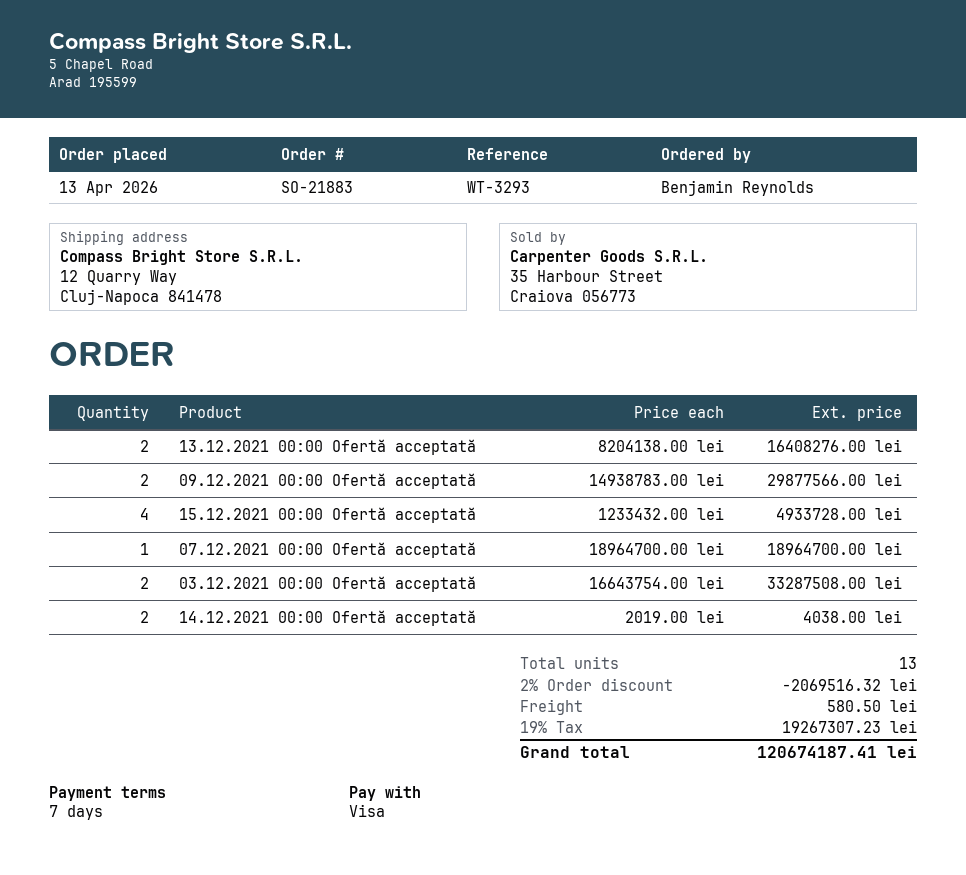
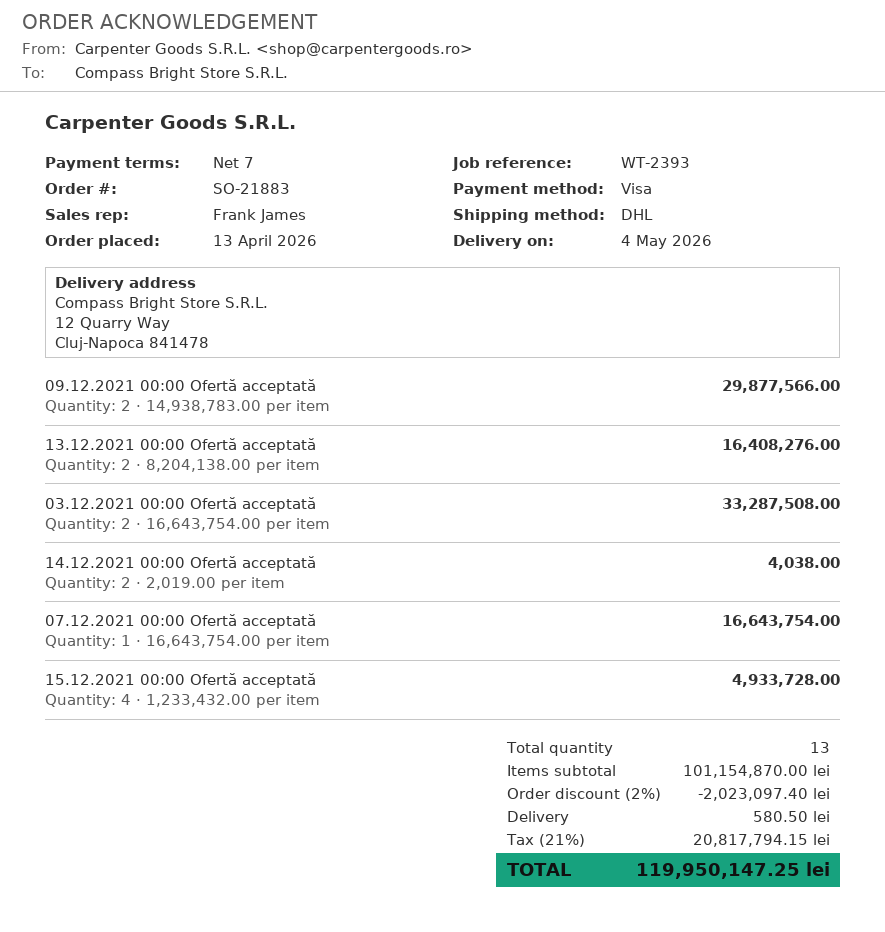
reference: WT-3293 -> WT-2393
07.12.2021 00:00 Ofertă acceptată: 1 x 18964700.00 = 18964700.00 -> 1 x 16643754.00 = 16643754.00
discount: 2% = 2069516.32 -> 2% = 2023097.40
tax: 19% = 19267307.23 -> 21% = 20817794.15
total: 120674187.41 -> 119950147.25

